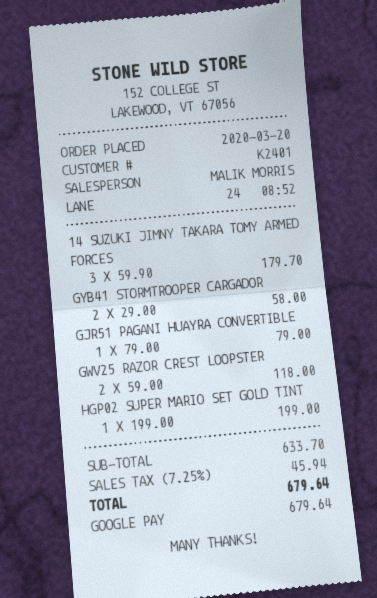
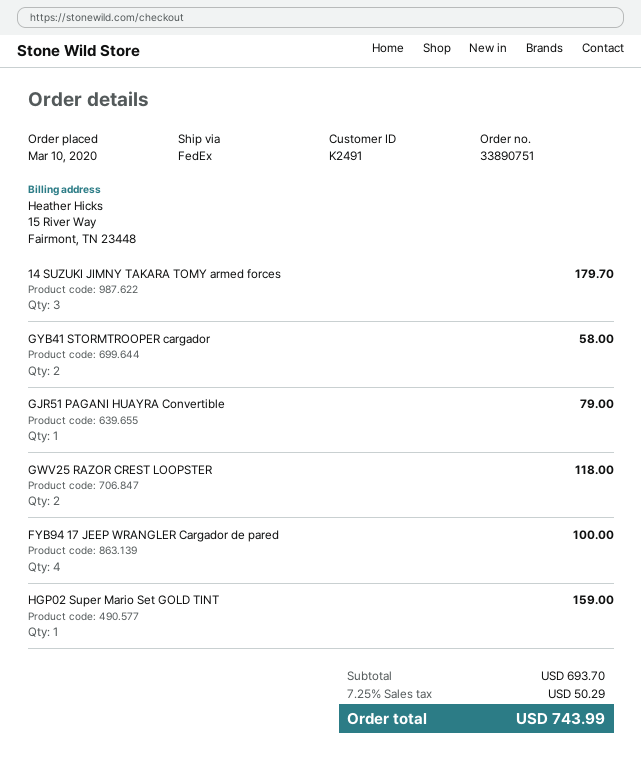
order date: 2020-03-20 -> 2020-03-10
customer number: K2401 -> K2491
HGP02 SUPER MARIO SET GOLD TINT: 1 for 199.00 -> 1 for 159.00
FYB94 17 JEEP WRANGLER Cargador de pared: none -> 4 for 100.00
subtotal: 633.70 -> 693.70
tax: 7.25% = 45.94 -> 7.25% = 50.29
total: 679.64 -> 743.99

